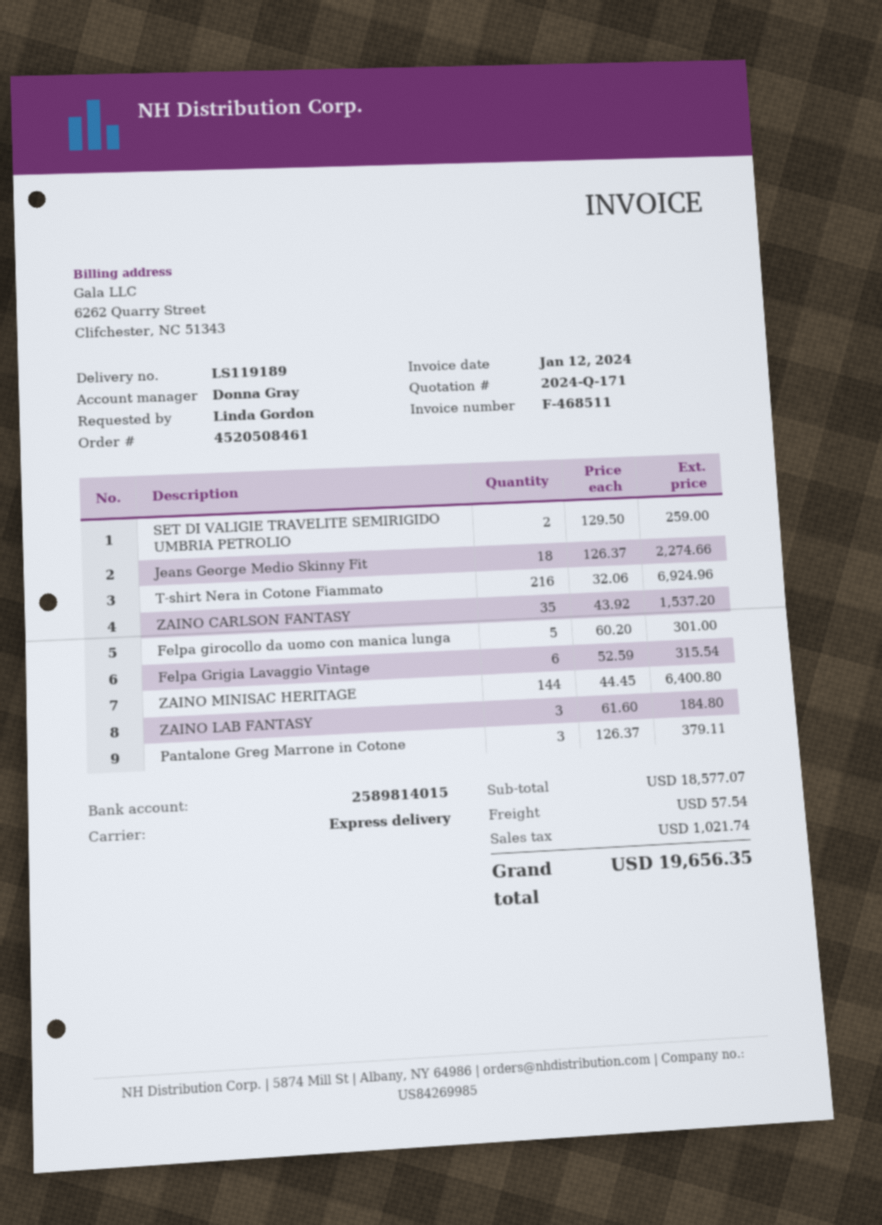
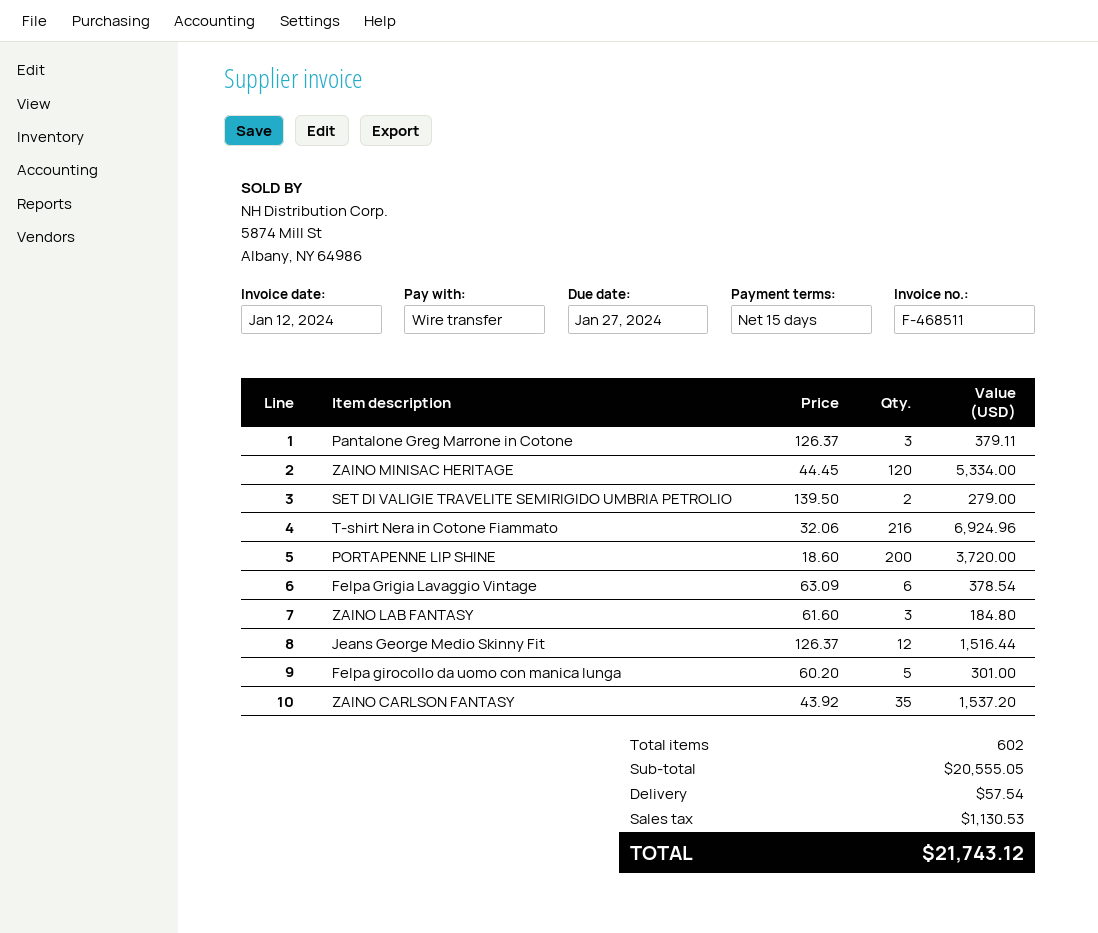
SET DI VALIGIE TRAVELITE SEMIRIGIDO UMBRIA PETROLIO: 2 x 129.50 = 259.00 -> 2 x 139.50 = 279.00
Jeans George Medio Skinny Fit: 18 x 126.37 = 2274.66 -> 12 x 126.37 = 1516.44
Felpa Grigia Lavaggio Vintage: 6 x 52.59 = 315.54 -> 6 x 63.09 = 378.54
ZAINO MINISAC HERITAGE: 144 x 44.45 = 6400.80 -> 120 x 44.45 = 5334.00
PORTAPENNE LIP SHINE: none -> 200 x 18.60 = 3720.00
subtotal: 18577.07 -> 20555.05
tax: 1021.74 -> 1130.53
total: 19656.35 -> 21743.12

